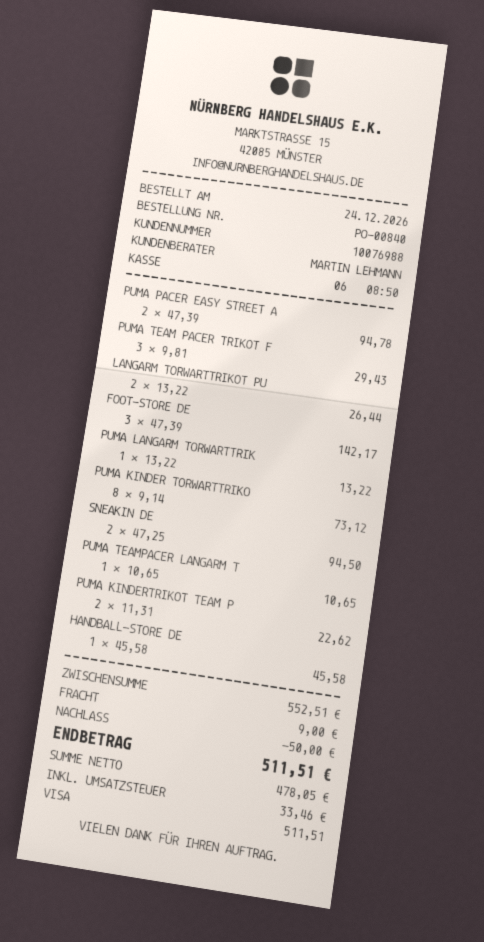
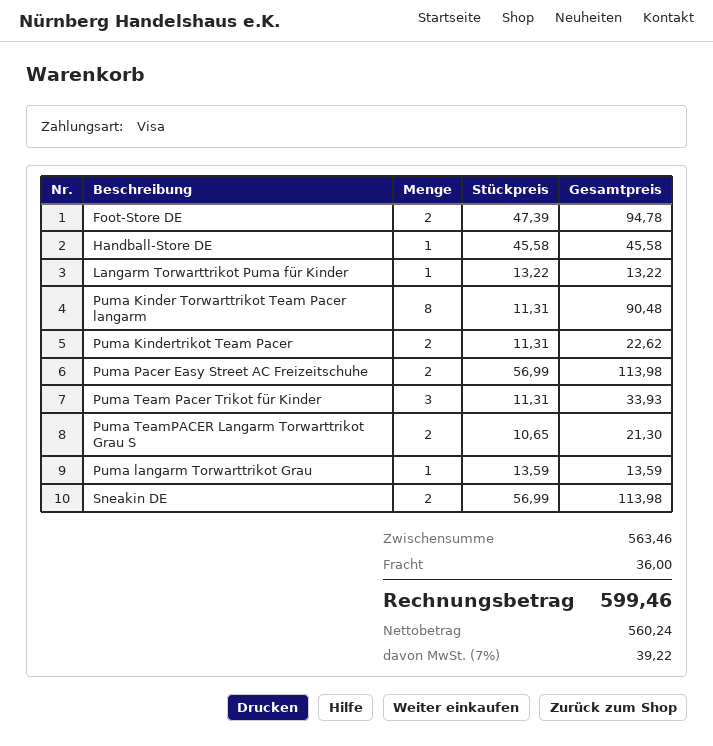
PUMA PACER EASY STREET A: 2 x 47.39 = 94.78 -> 2 x 56.99 = 113.98
PUMA TEAM PACER TRIKOT F: 3 x 9.81 = 29.43 -> 3 x 11.31 = 33.93
LANGARM TORWARTTRIKOT PU: 2 x 13.22 = 26.44 -> 1 x 13.22 = 13.22
FOOT-STORE DE: 3 x 47.39 = 142.17 -> 2 x 47.39 = 94.78
PUMA LANGARM TORWARTTRIK: 1 x 13.22 = 13.22 -> 1 x 13.59 = 13.59
PUMA KINDER TORWARTTRIKO: 8 x 9.14 = 73.12 -> 8 x 11.31 = 90.48
SNEAKIN DE: 2 x 47.25 = 94.50 -> 2 x 56.99 = 113.98
PUMA TEAMPACER LANGARM T: 1 x 10.65 = 10.65 -> 2 x 10.65 = 21.30
subtotal: 552.51 -> 563.46
discount: 50.00 -> none
shipping: 9.00 -> 36.00
net: 478.05 -> 560.24
tax: 33.46 -> 39.22
total: 511.51 -> 599.46

